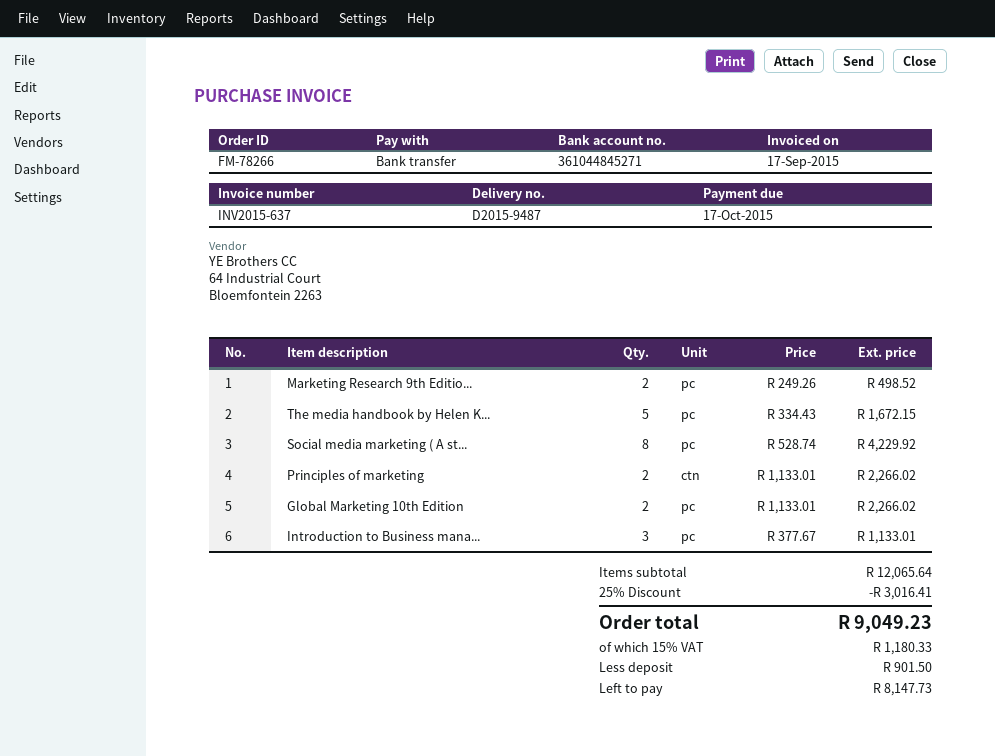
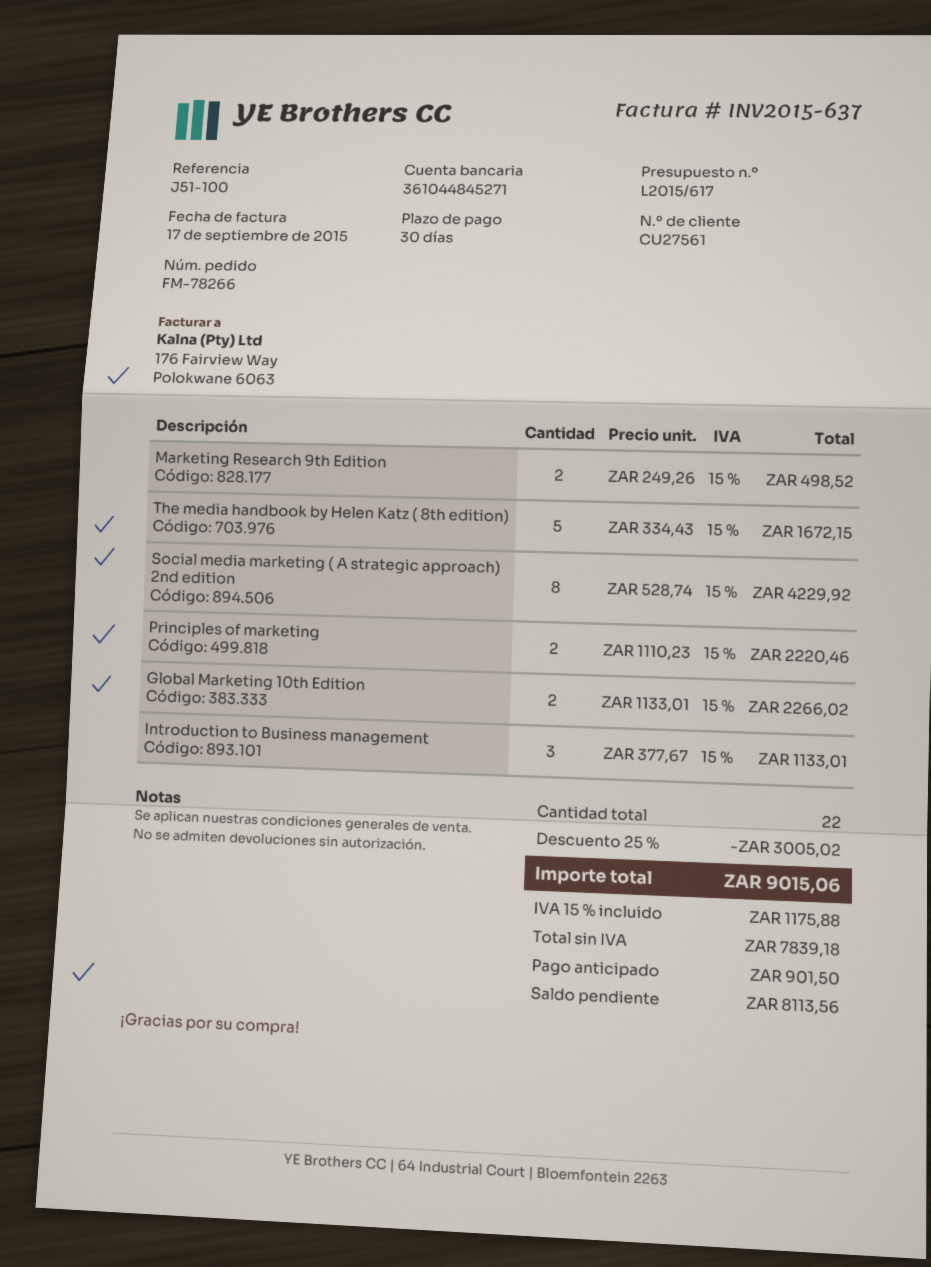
Principles of marketing: 2 x 1133.01 = 2266.02 -> 2 x 1110.23 = 2220.46
discount: 25% = 3016.41 -> 25% = 3005.02
tax: 15% = 1180.33 -> 15% = 1175.88
total: 9049.23 -> 9015.06
balance: 8147.73 -> 8113.56

